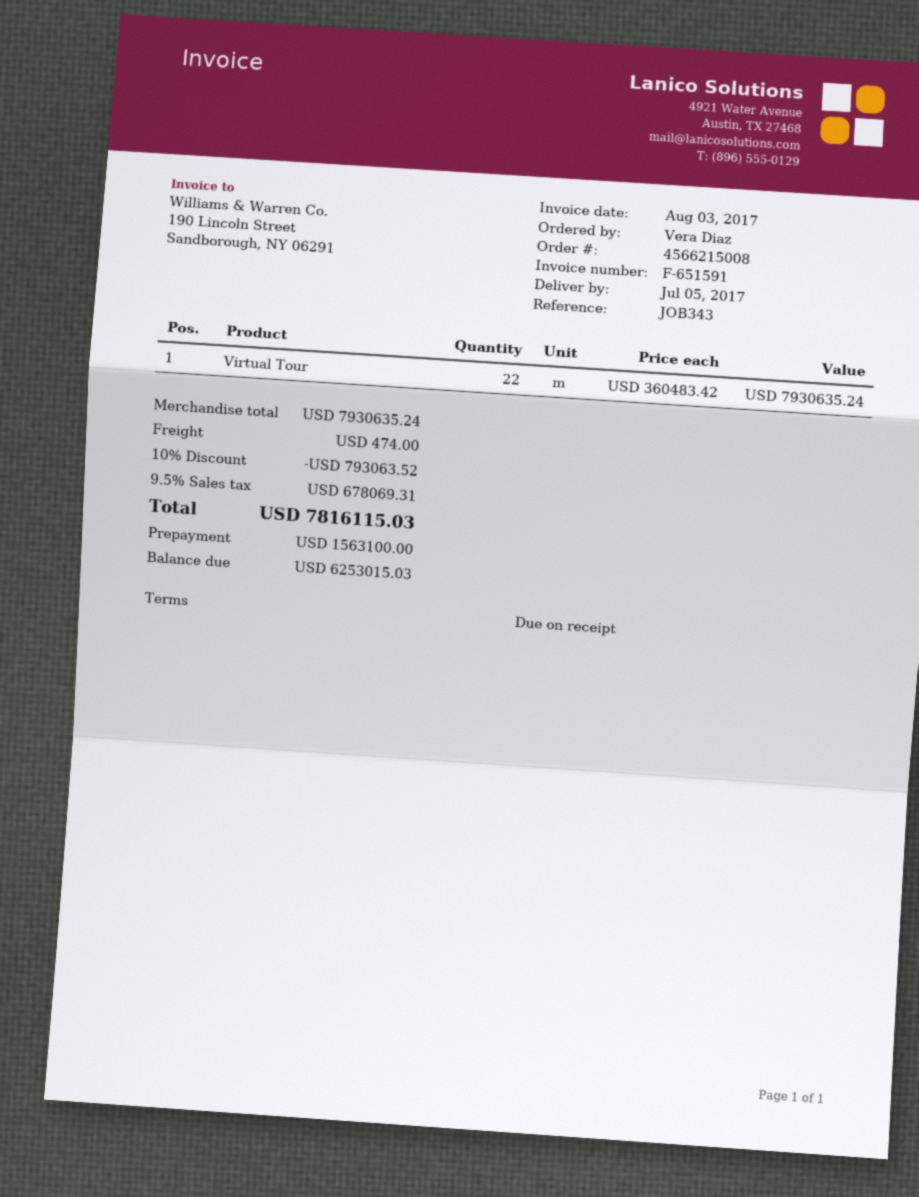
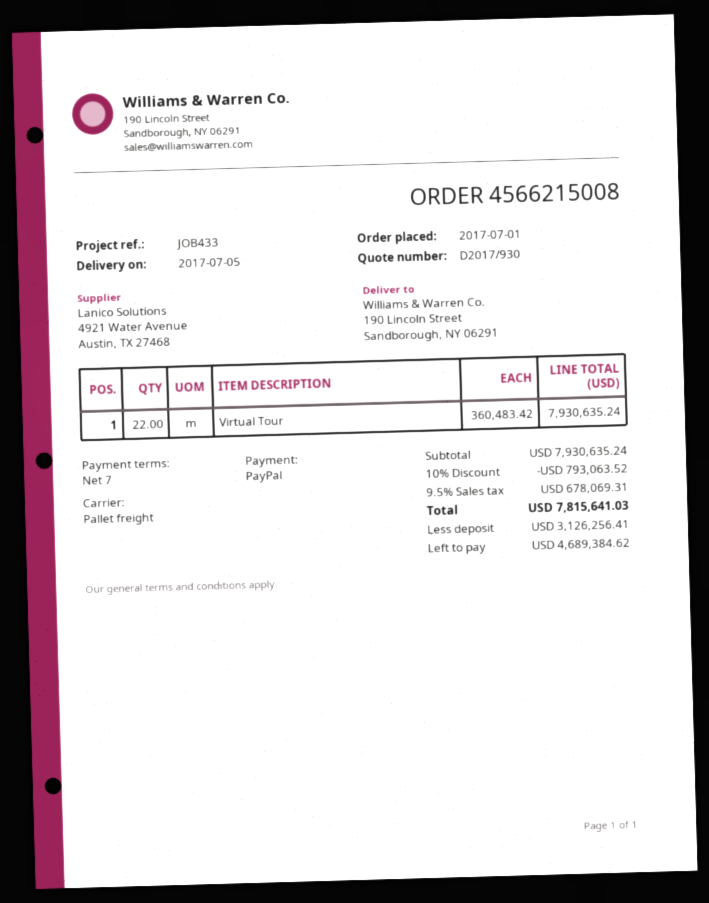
payment terms: on receipt -> 7 days
reference: JOB343 -> JOB433
shipping: 474.00 -> none
total: 7816115.03 -> 7815641.03
deposit: 1563100.00 -> 3126256.41
balance: 6253015.03 -> 4689384.62

